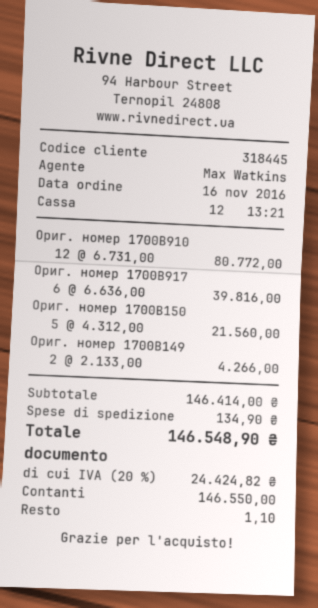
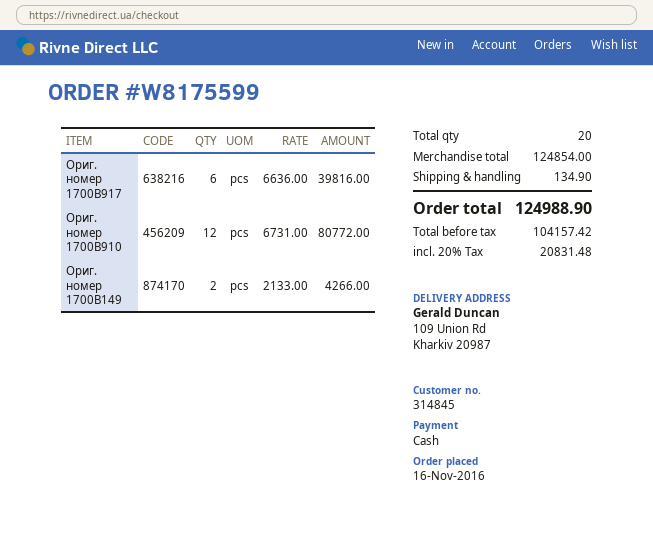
customer number: 318445 -> 314845
Ориг. номер 1700B150: 5 x 4312.00 = 21560.00 -> none
subtotal: 146414.00 -> 124854.00
tax: 20% = 24424.82 -> 20% = 20831.48
total: 146548.90 -> 124988.90

